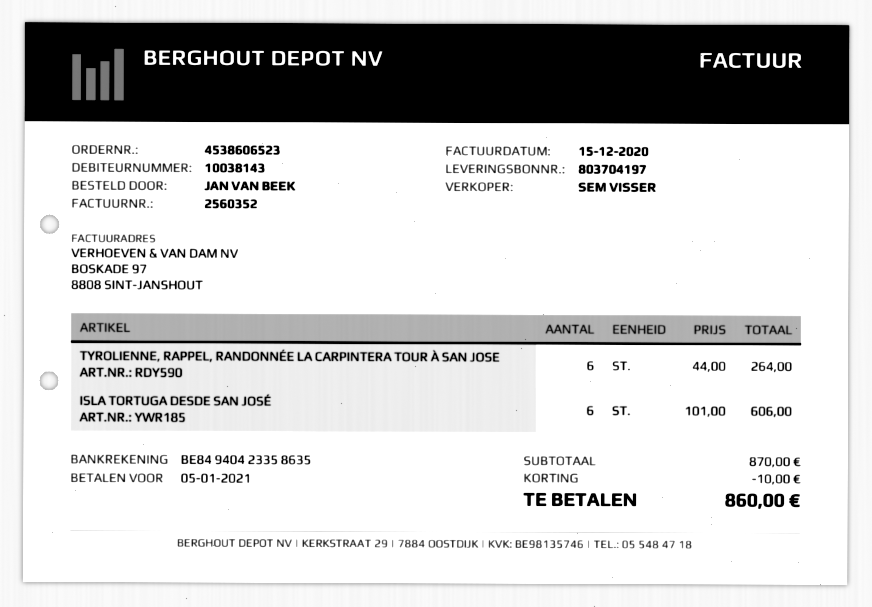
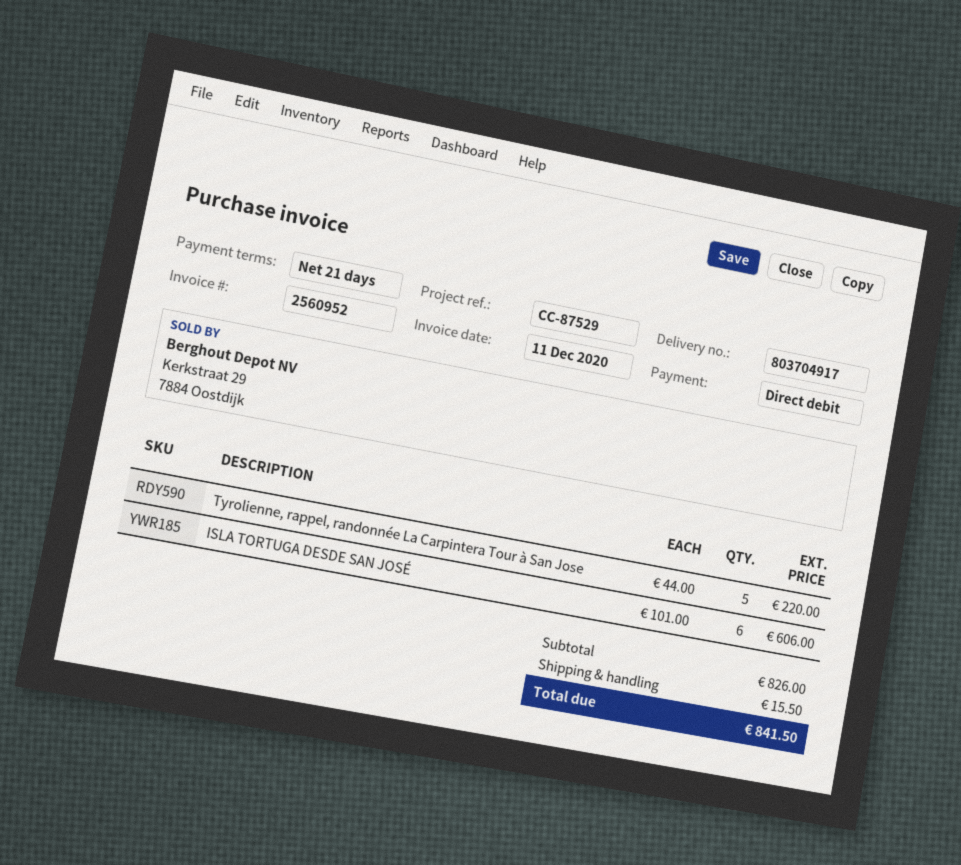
delivery note number: 803704197 -> 803704917
invoice number: 2560352 -> 2560952
invoice date: 2020-12-15 -> 2020-12-11
TYROLIENNE, RAPPEL, RANDONNÉE LA CARPINTERA TOUR À SAN JOSE: 6 x 44.00 = 264.00 -> 5 x 44.00 = 220.00
subtotal: 870.00 -> 826.00
discount: 10.00 -> none
shipping: none -> 15.50
total: 860.00 -> 841.50

